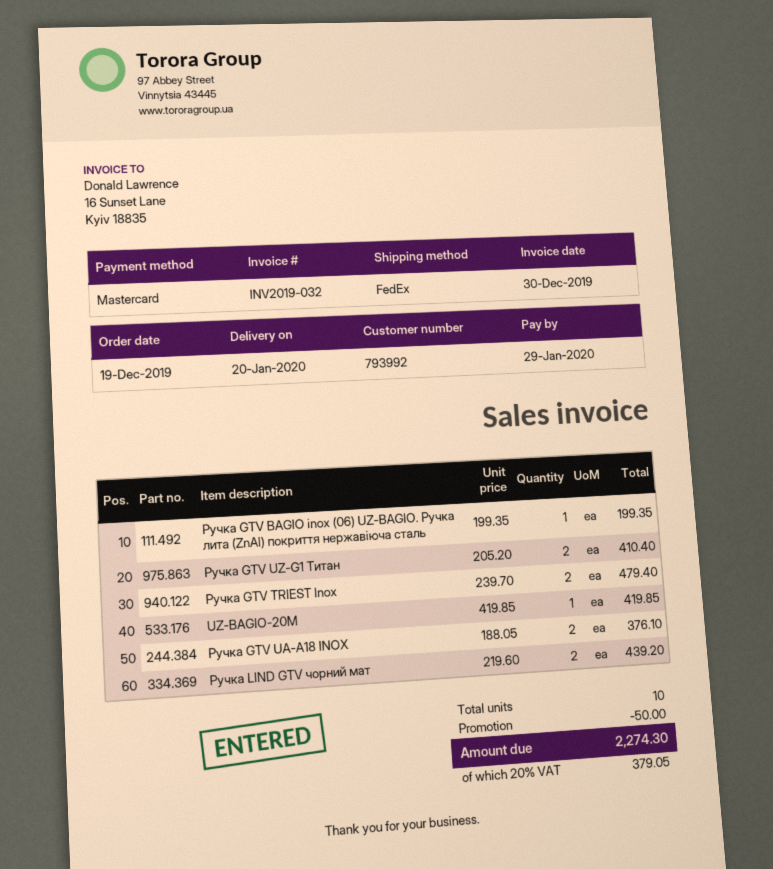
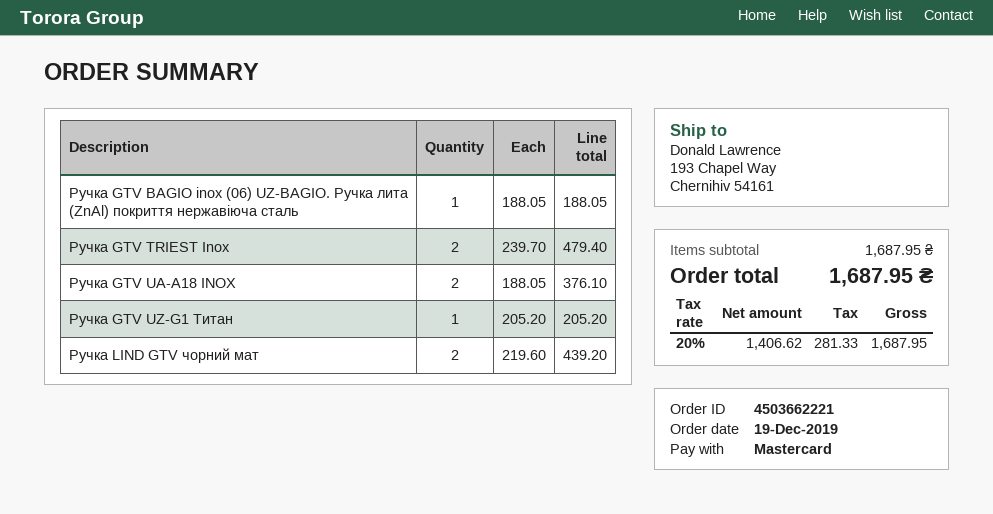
Ручка GTV BAGIO inox (06) UZ-BAGIO. Ручка лита (ZnAl) покриття нержавіюча сталь: 1 x 199.35 = 199.35 -> 1 x 188.05 = 188.05
Ручка GTV UZ-G1 Титан: 2 x 205.20 = 410.40 -> 1 x 205.20 = 205.20
UZ-BAGIO-20M: 1 x 419.85 = 419.85 -> none
discount: 50.00 -> none
tax: 20% = 379.05 -> 20% = 281.33
total: 2274.30 -> 1687.95

